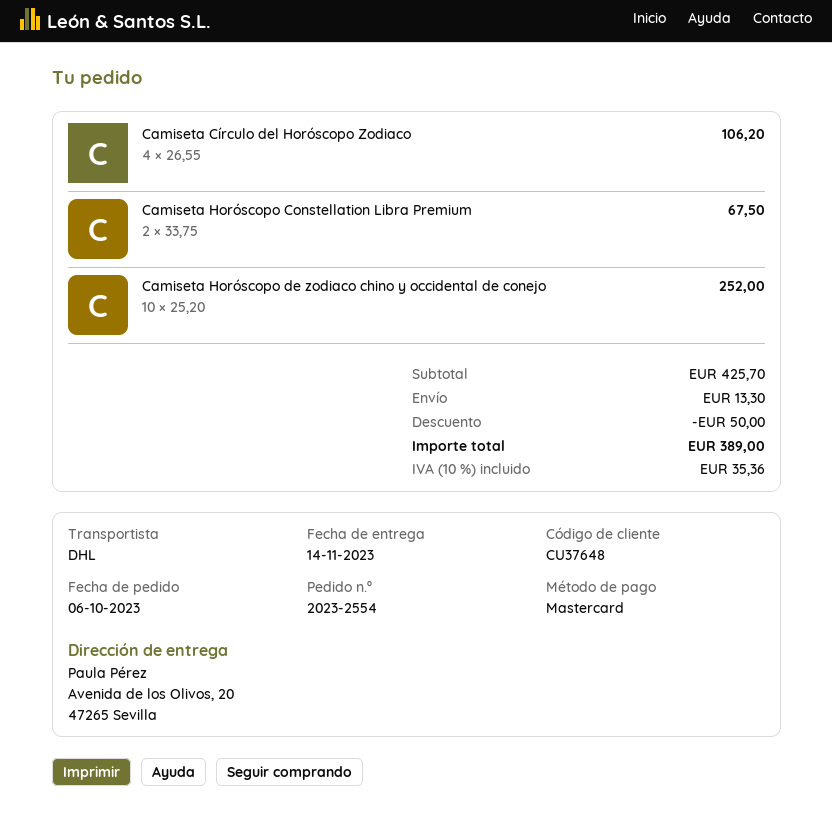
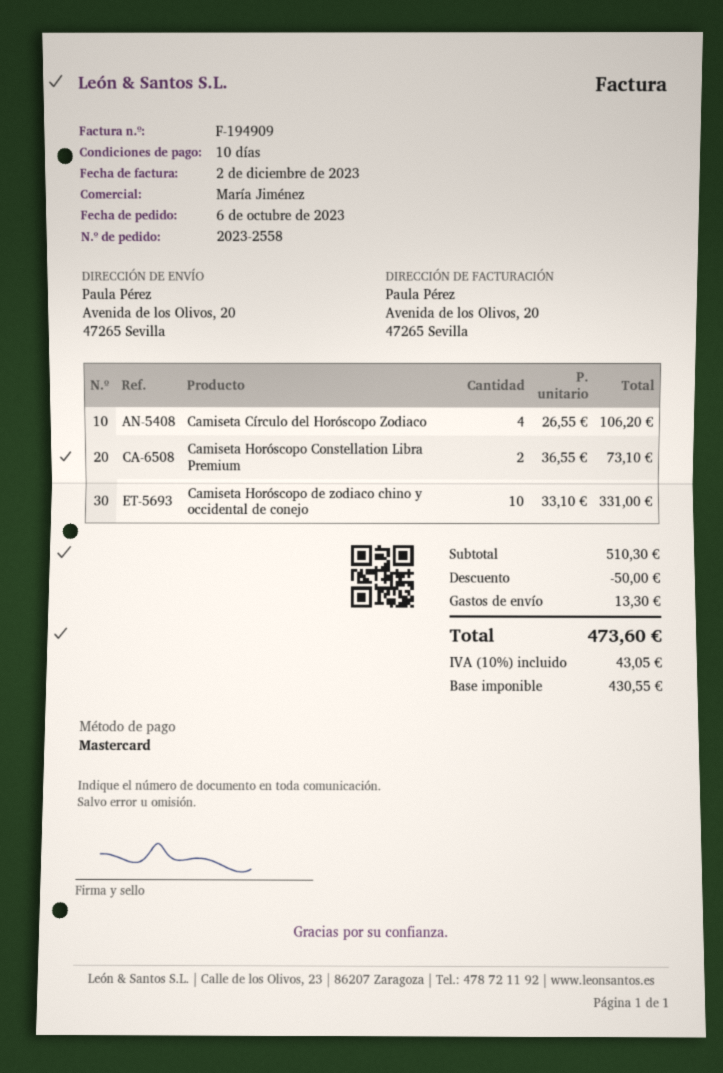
order number: 2023-2554 -> 2023-2558
Camiseta Horóscopo Constellation Libra Premium: 2 x 33.75 = 67.50 -> 2 x 36.55 = 73.10
Camiseta Horóscopo de zodiaco chino y occidental de conejo: 10 x 25.20 = 252.00 -> 10 x 33.10 = 331.00
subtotal: 425.70 -> 510.30
tax: 10% = 35.36 -> 10% = 43.05
total: 389.00 -> 473.60

